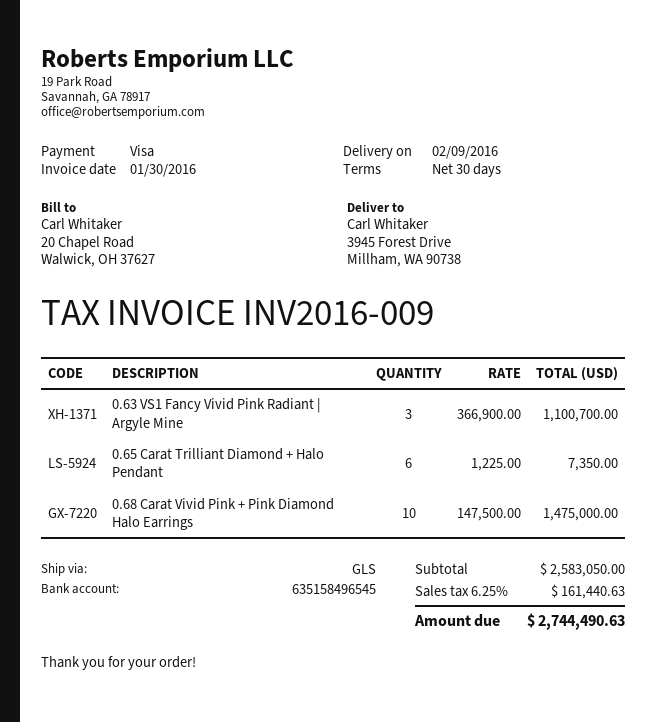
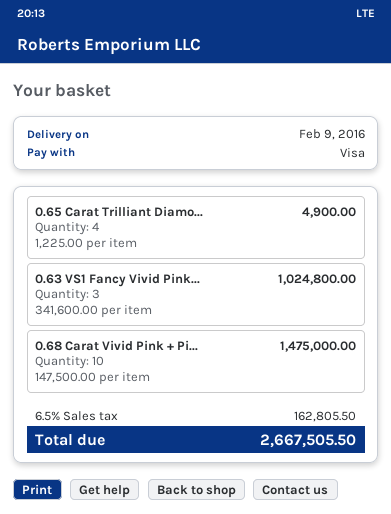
0.63 VS1 Fancy Vivid Pink Radiant | Argyle Mine: 3 x 366900.00 = 1100700.00 -> 3 x 341600.00 = 1024800.00
0.65 Carat Trilliant Diamond + Halo Pendant: 6 x 1225.00 = 7350.00 -> 4 x 1225.00 = 4900.00
tax: 6.25% = 161440.63 -> 6.5% = 162805.50
total: 2744490.63 -> 2667505.50

